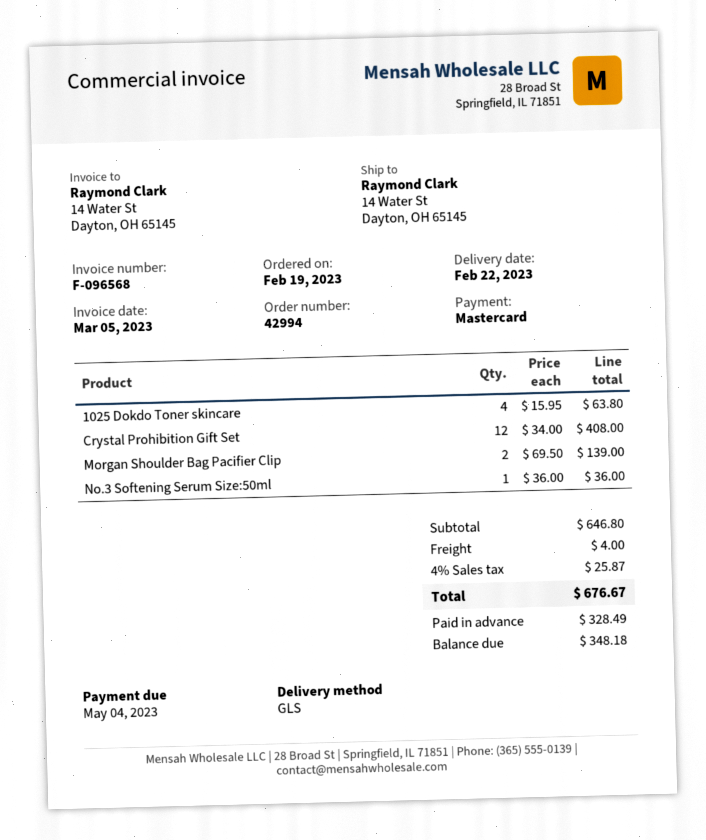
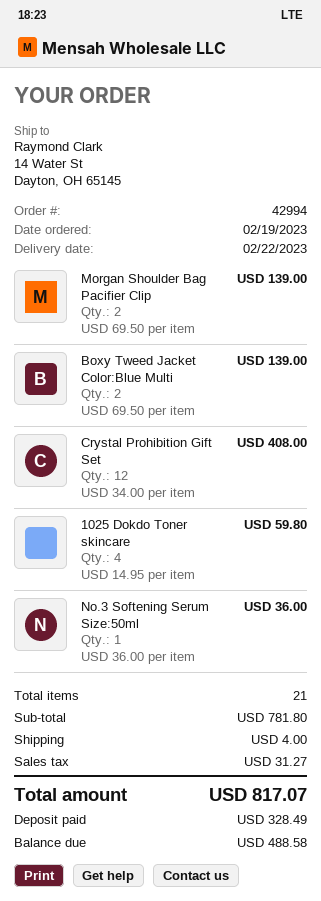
1025 Dokdo Toner skincare: 4 x 15.95 = 63.80 -> 4 x 14.95 = 59.80
Boxy Tweed Jacket Color:Blue Multi: none -> 2 x 69.50 = 139.00
subtotal: 646.80 -> 781.80
tax: 25.87 -> 31.27
total: 676.67 -> 817.07
balance: 348.18 -> 488.58

